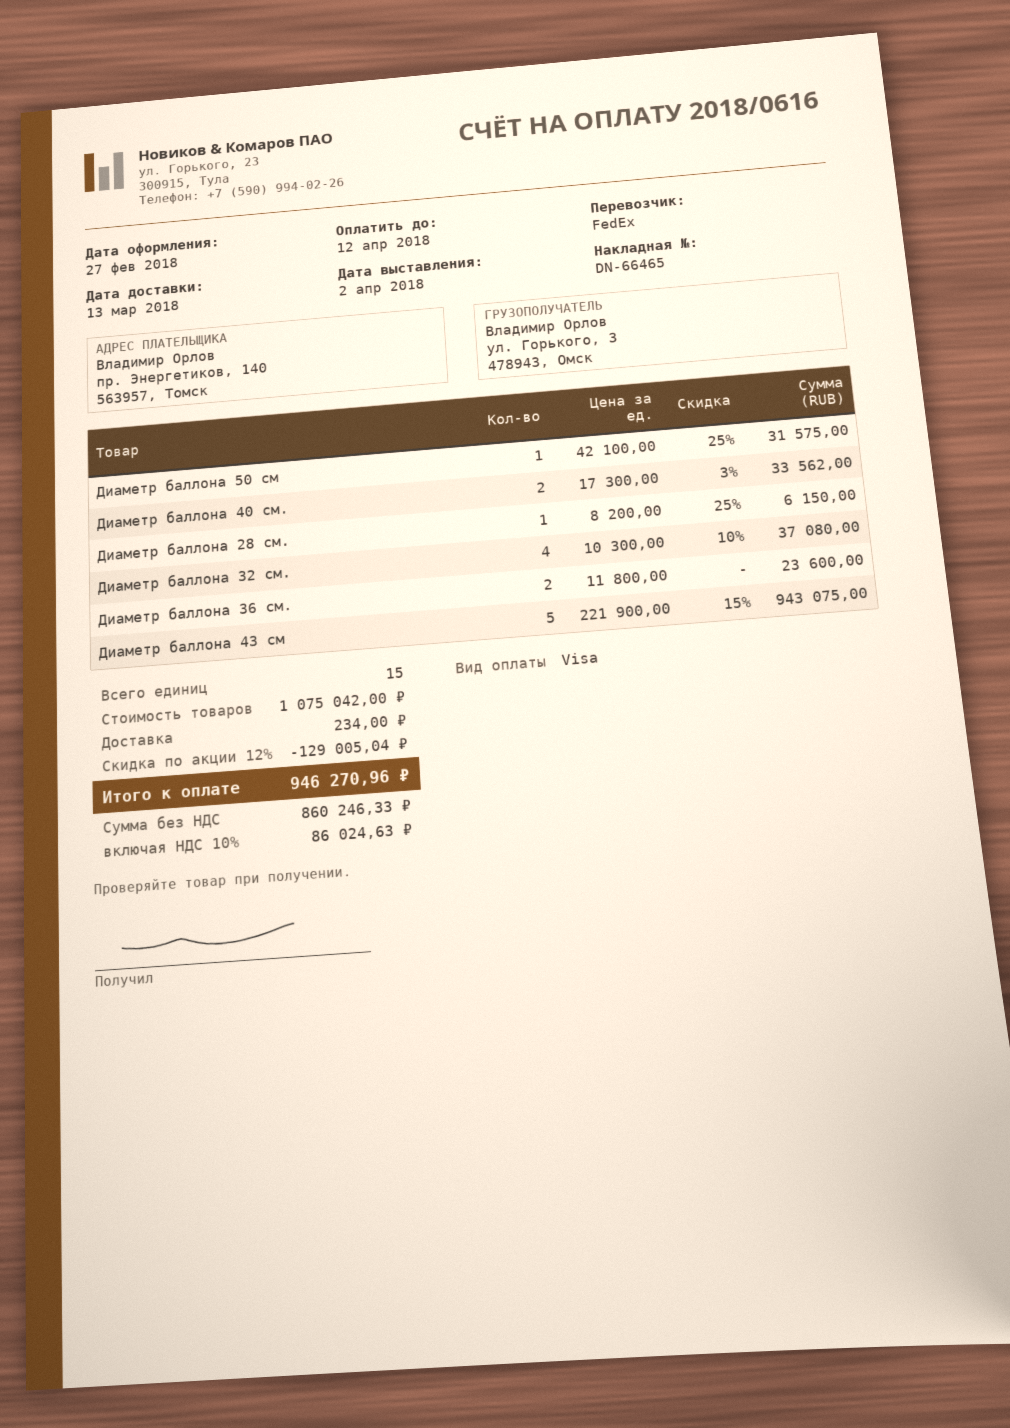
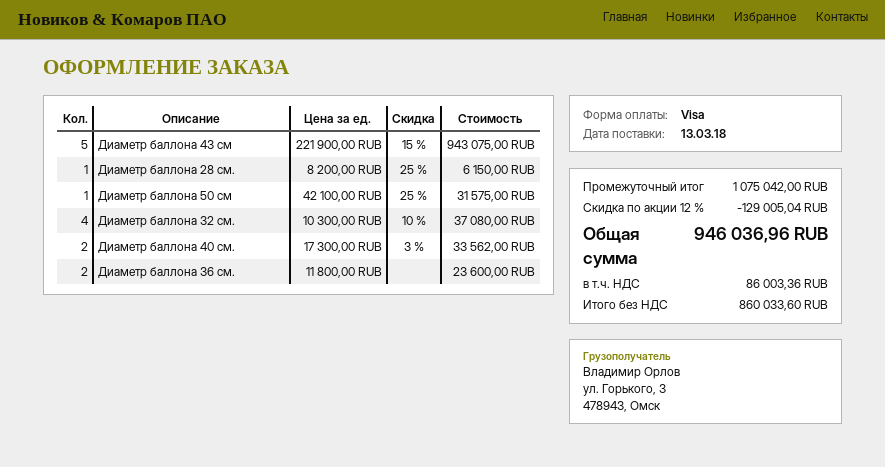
shipping: 234.00 -> none
net: 860246.33 -> 860033.60
tax: 86024.63 -> 86003.36
total: 946270.96 -> 946036.96

